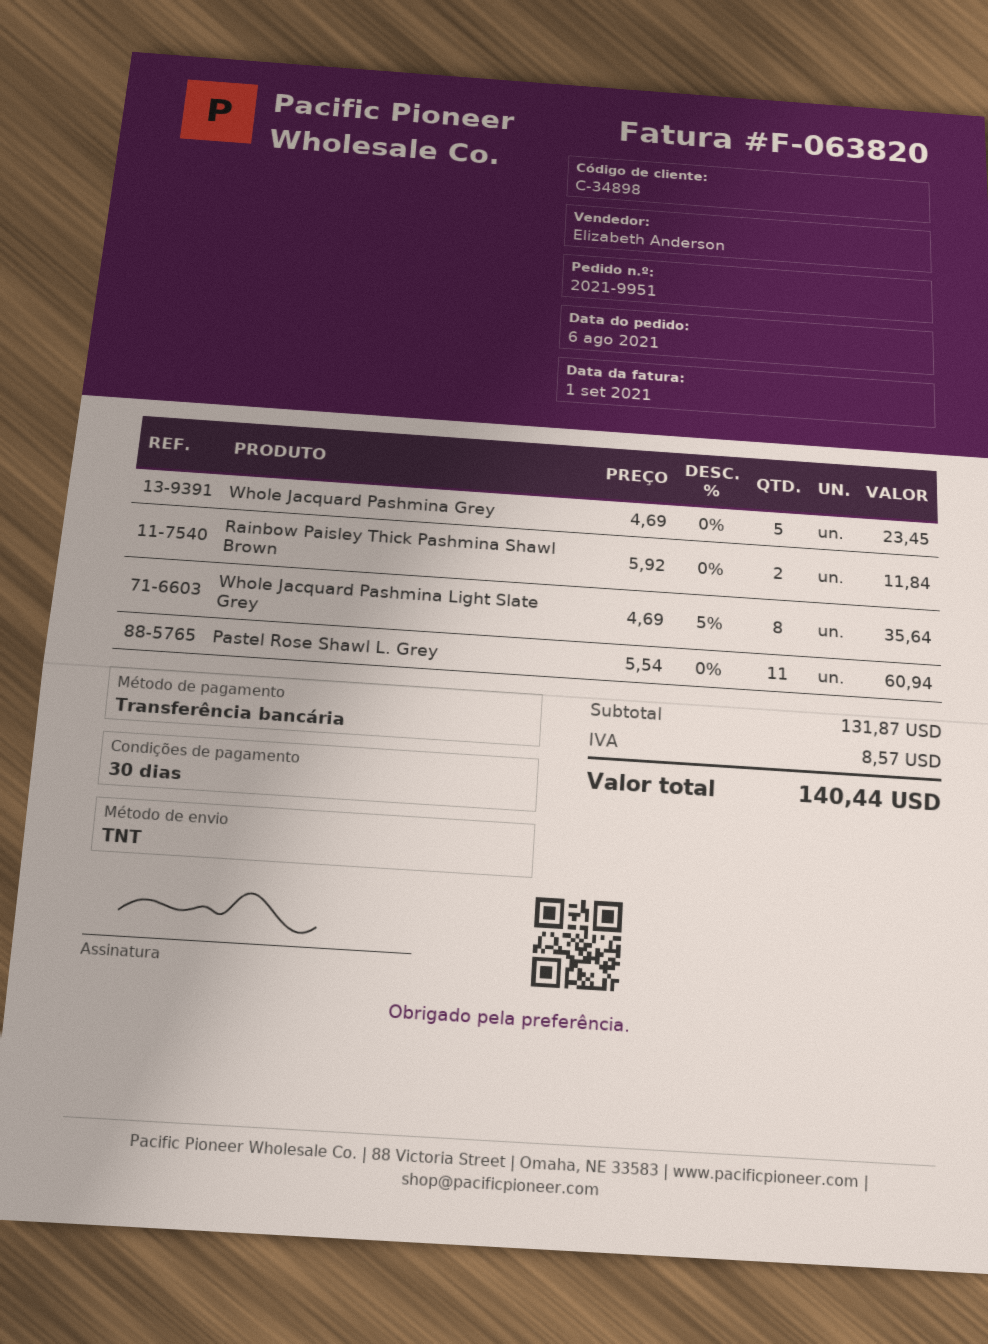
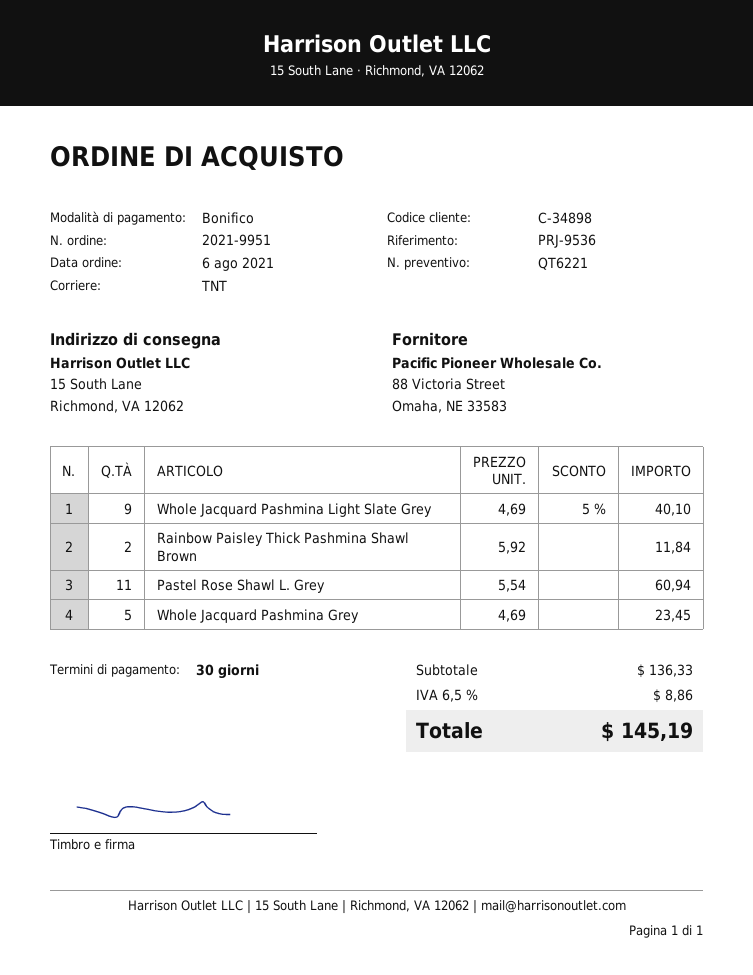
Whole Jacquard Pashmina Light Slate Grey: 8 x 4.69 - 5% = 35.64 -> 9 x 4.69 - 5% = 40.10
subtotal: 131.87 -> 136.33
tax: 8.57 -> 8.86
total: 140.44 -> 145.19

